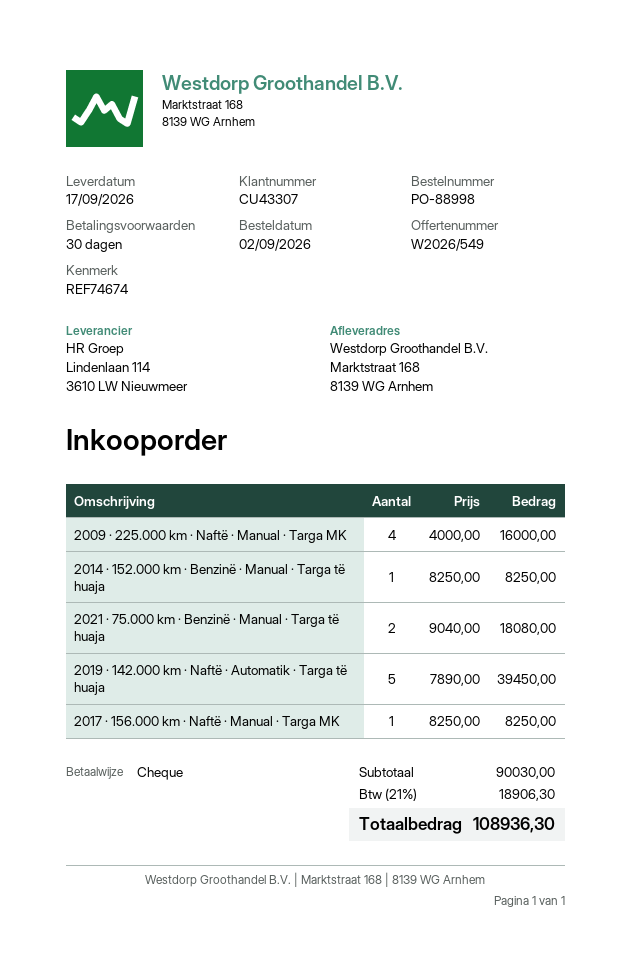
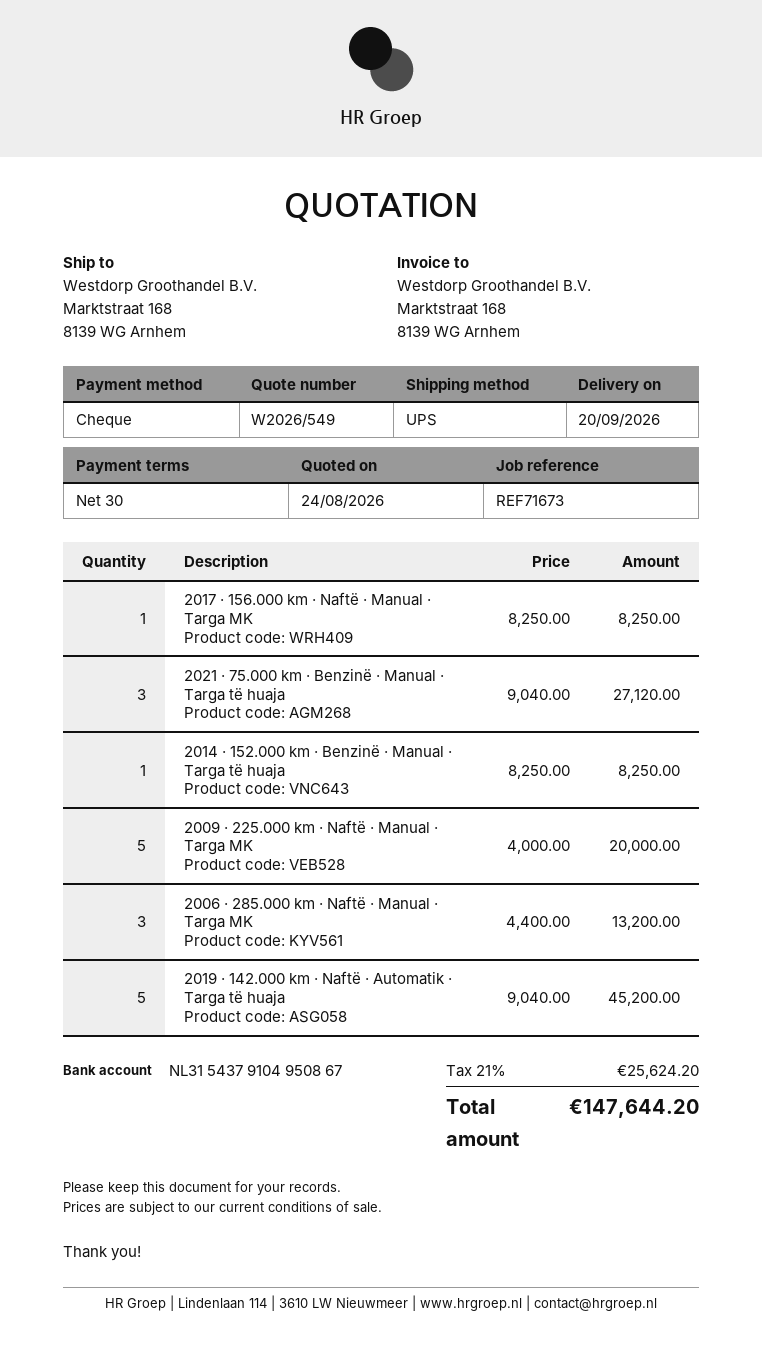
delivery date: 2026-09-17 -> 2026-09-20
reference: REF74674 -> REF71673
2009 · 225.000 km · Naftë · Manual · Targa MK: 4 x 4000.00 = 16000.00 -> 5 x 4000.00 = 20000.00
2021 · 75.000 km · Benzinë · Manual · Targa të huaja: 2 x 9040.00 = 18080.00 -> 3 x 9040.00 = 27120.00
2019 · 142.000 km · Naftë · Automatik · Targa të huaja: 5 x 7890.00 = 39450.00 -> 5 x 9040.00 = 45200.00
2006 · 285.000 km · Naftë · Manual · Targa MK: none -> 3 x 4400.00 = 13200.00
tax: 21% = 18906.30 -> 21% = 25624.20
total: 108936.30 -> 147644.20

